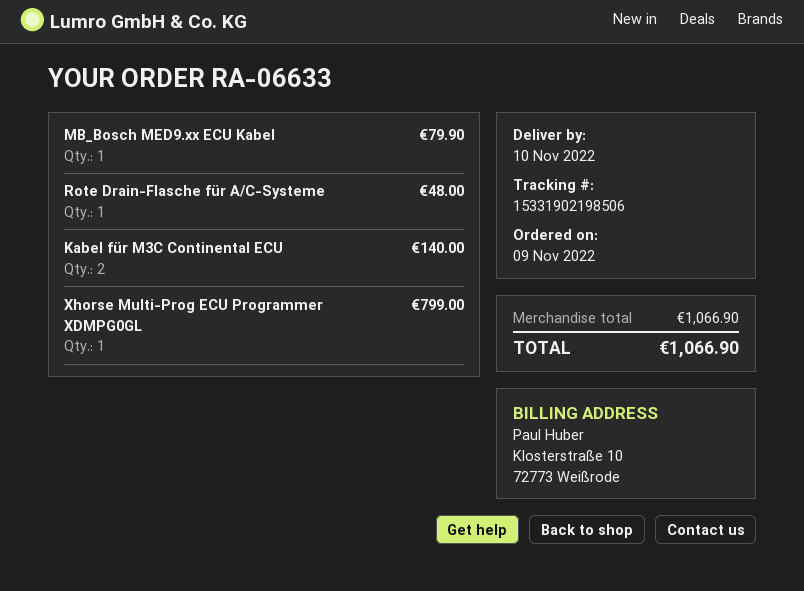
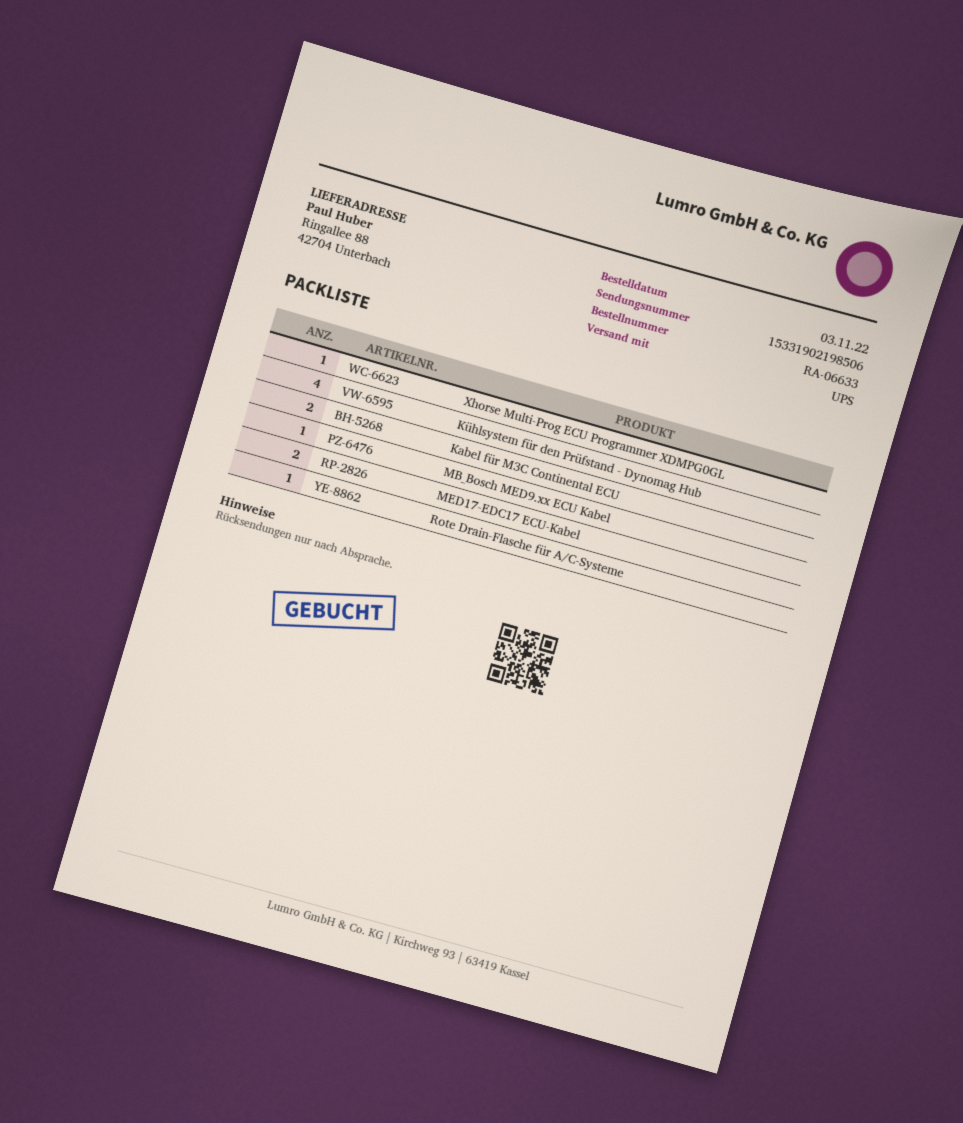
order date: 2022-11-09 -> 2022-11-03
Kühlsystem für den Prüfstand - Dynomag Hub: none -> 4
MED17-EDC17 ECU-Kabel: none -> 2

